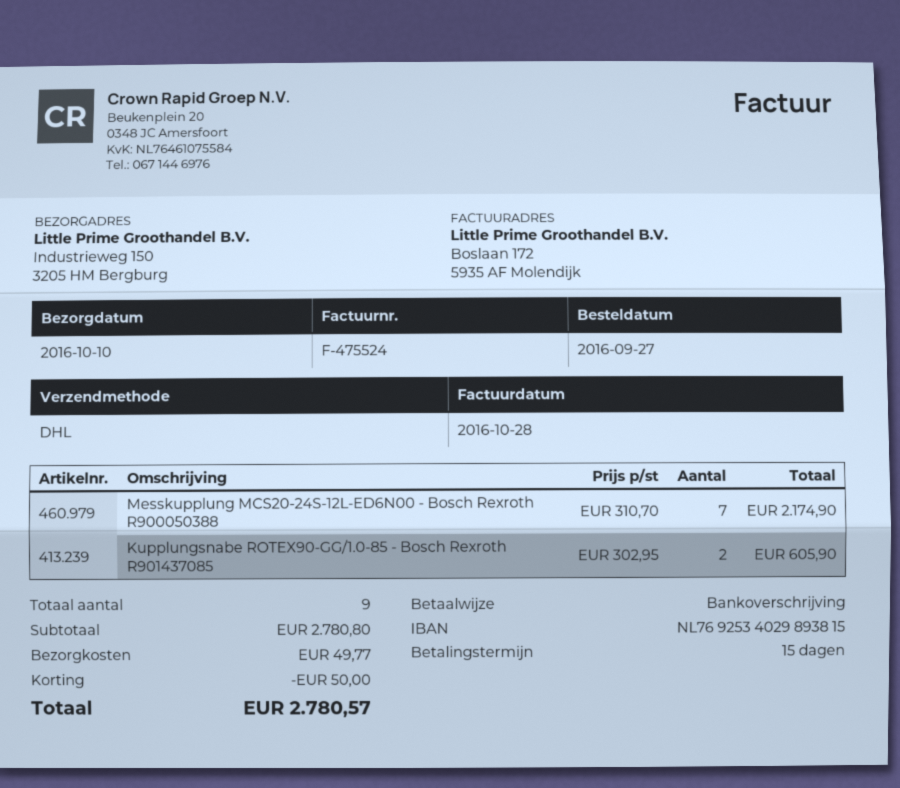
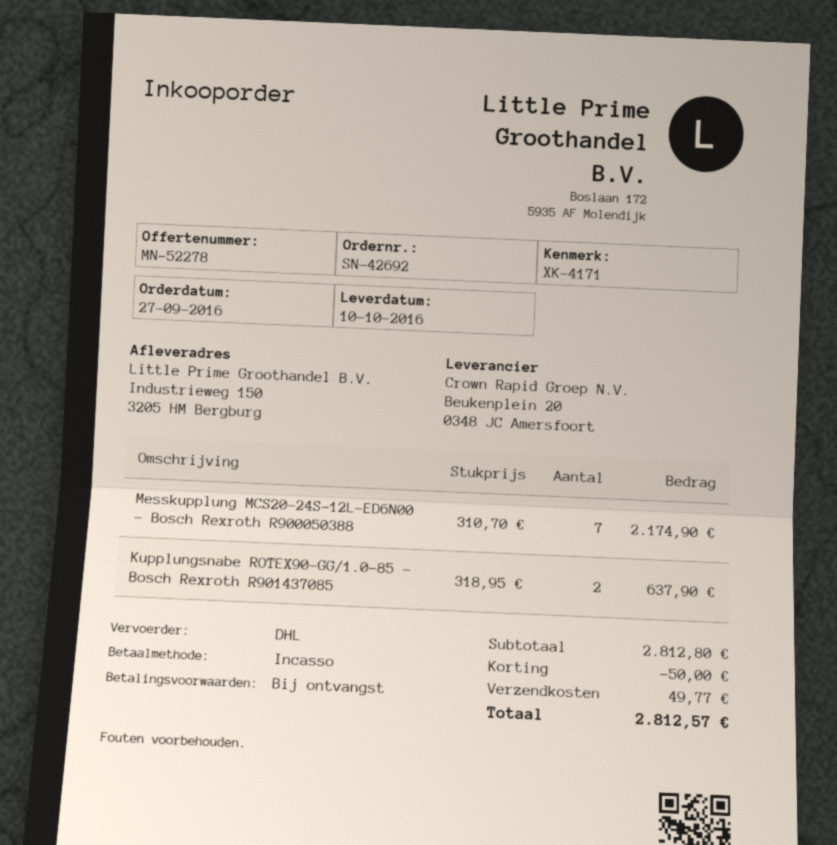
payment terms: 15 days -> on receipt
payment method: bank transfer -> direct debit
Kupplungsnabe ROTEX90-GG/1.0-85 - Bosch Rexroth R901437085: 2 x 302.95 = 605.90 -> 2 x 318.95 = 637.90
subtotal: 2780.80 -> 2812.80
total: 2780.57 -> 2812.57

